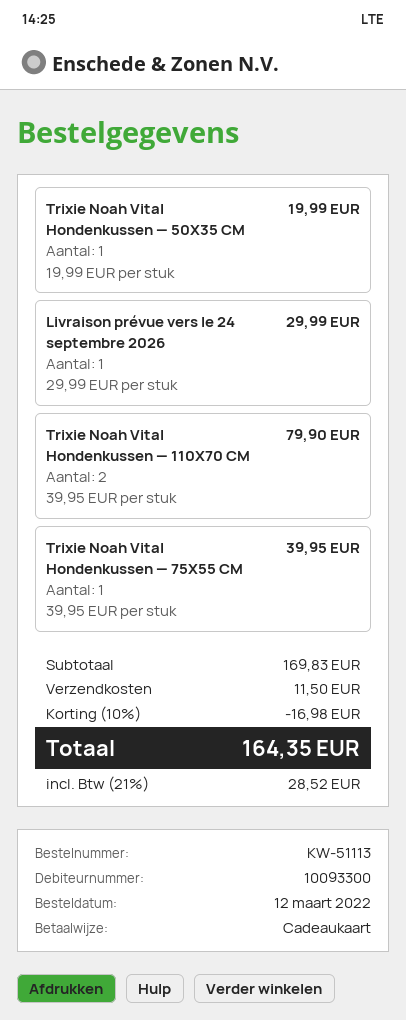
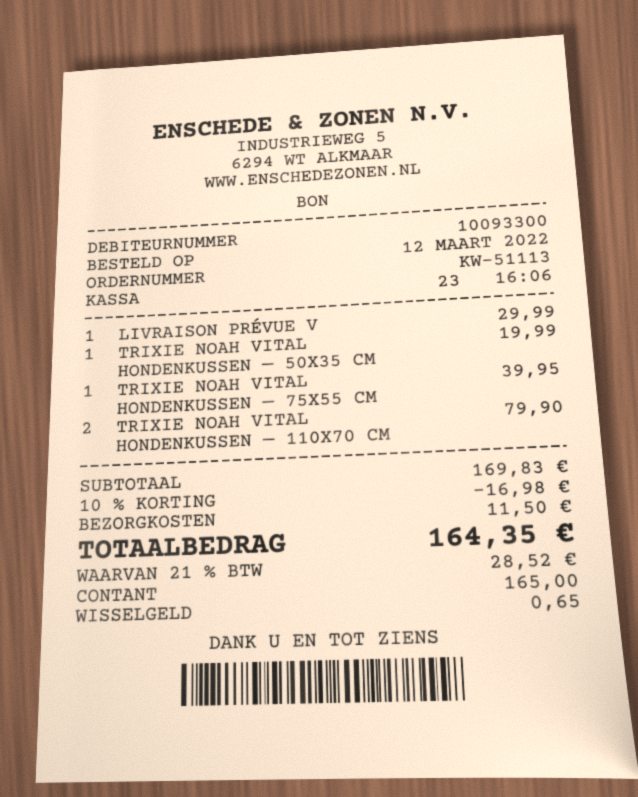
payment method: gift card -> cash

